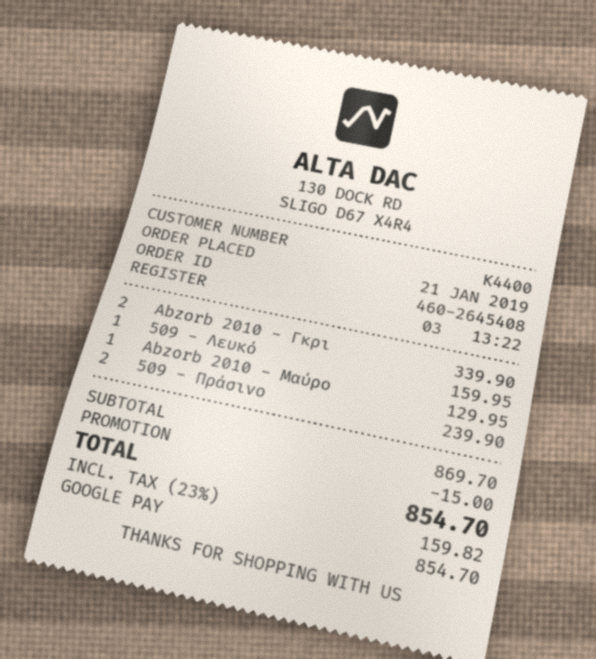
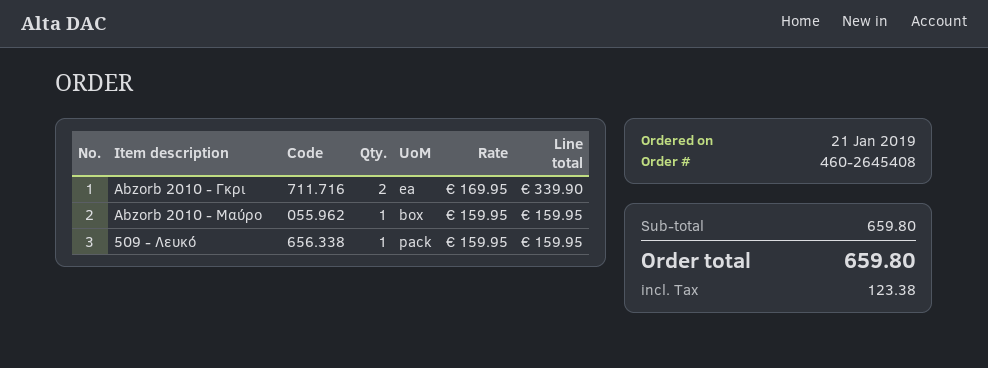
Abzorb 2010 - Μαύρο: 1 for 129.95 -> 1 for 159.95
509 - Πράσινο: 2 for 239.90 -> none
subtotal: 869.70 -> 659.80
discount: 15.00 -> none
tax: 159.82 -> 123.38
total: 854.70 -> 659.80

